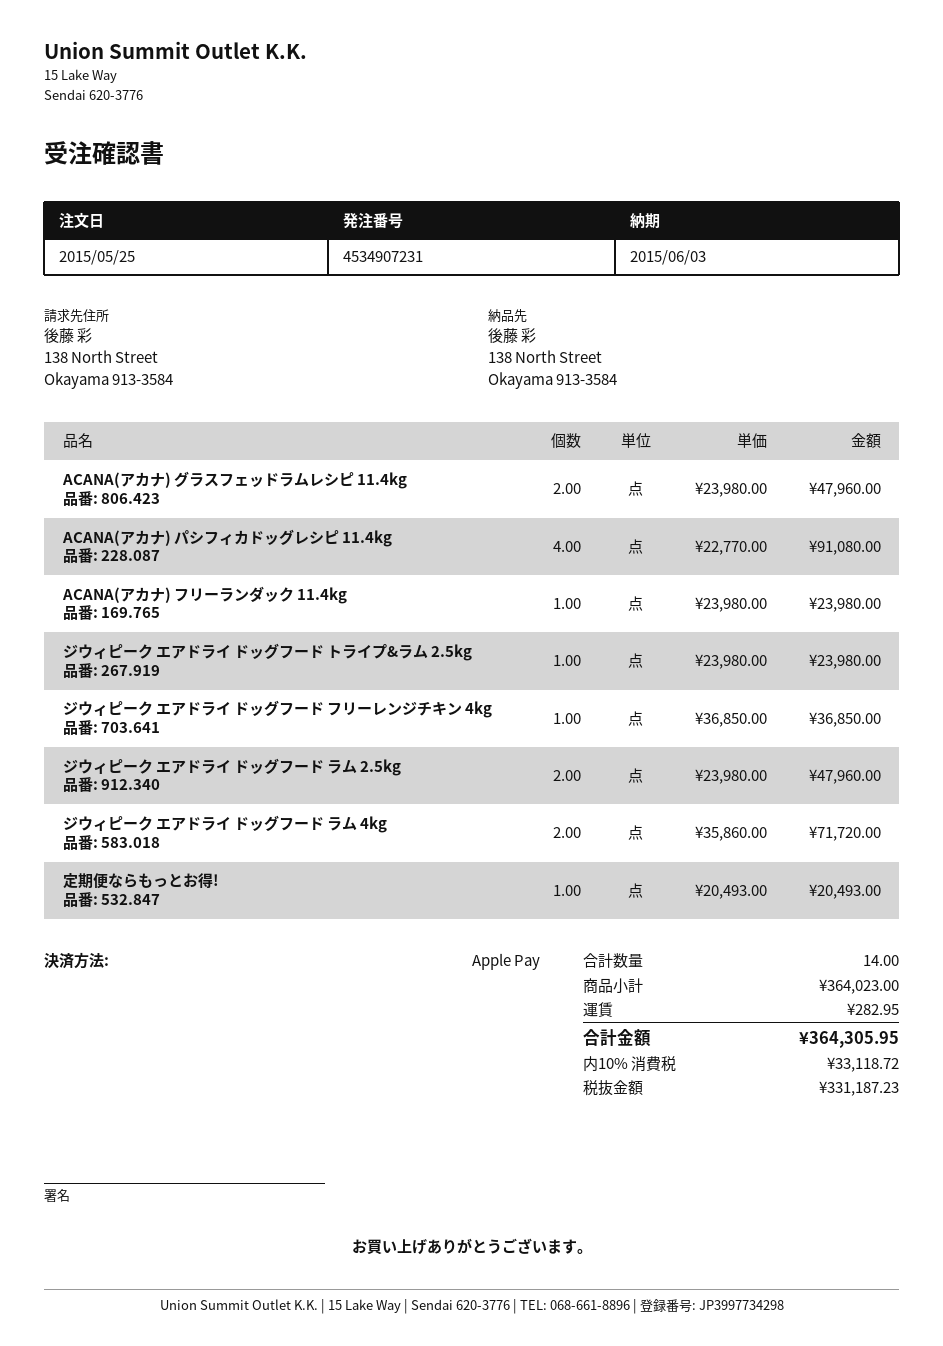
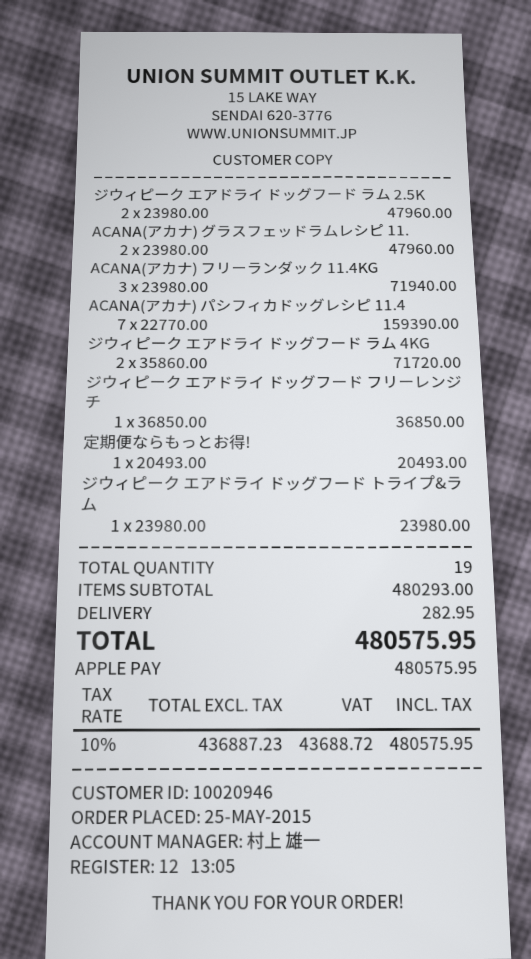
ACANA(アカナ) パシフィカドッグレシピ 11.4kg: 4 x 22770.00 = 91080.00 -> 7 x 22770.00 = 159390.00
ACANA(アカナ) フリーランダック 11.4kg: 1 x 23980.00 = 23980.00 -> 3 x 23980.00 = 71940.00
total quantity: 14 -> 19
subtotal: 364023.00 -> 480293.00
net: 331187.23 -> 436887.23
tax: 10% = 33118.72 -> 10% = 43688.72
total: 364305.95 -> 480575.95

